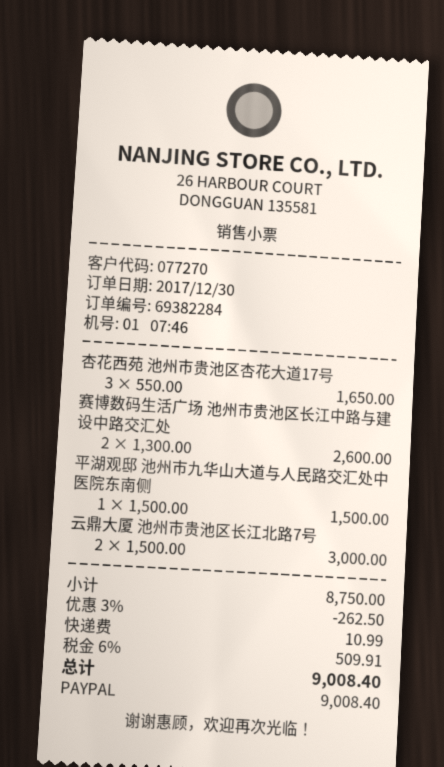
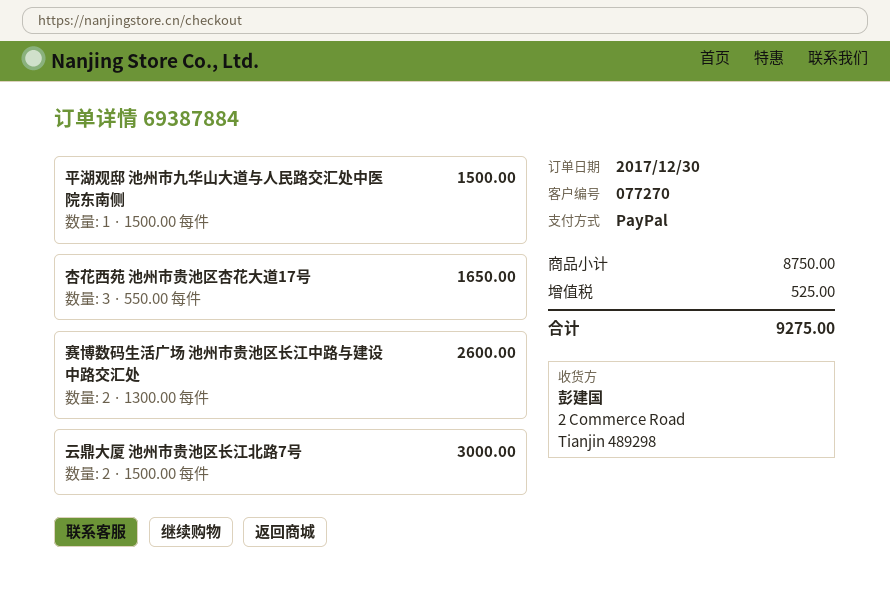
order number: 69382284 -> 69387884
discount: 3% = 262.50 -> none
shipping: 10.99 -> none
tax: 509.91 -> 525.00
total: 9008.40 -> 9275.00

